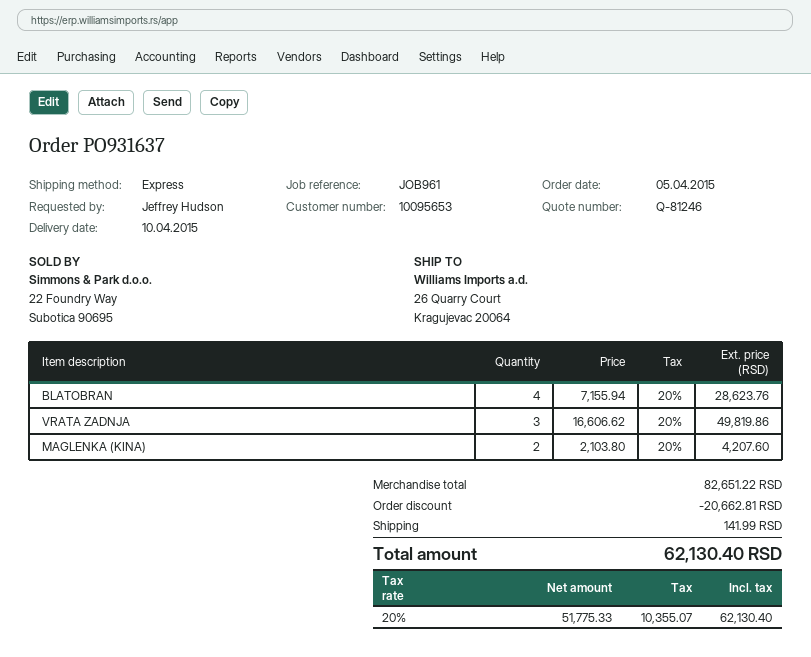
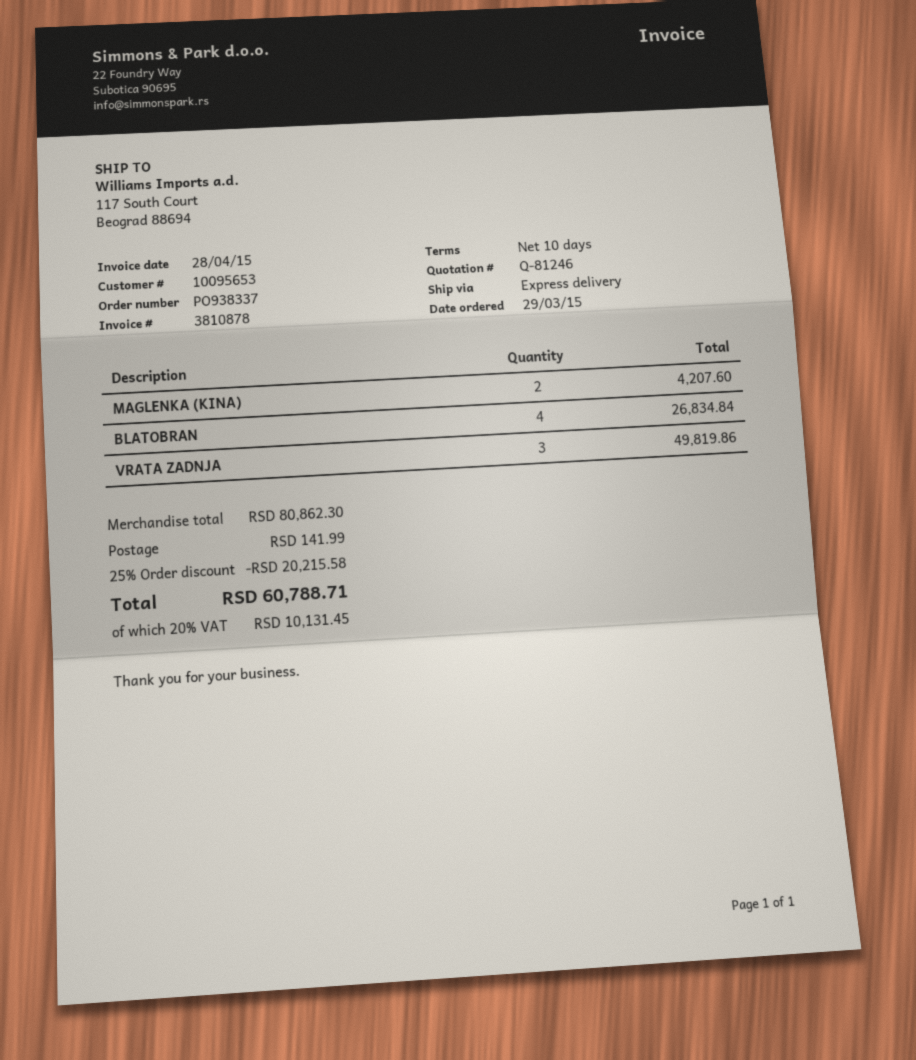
order number: PO931637 -> PO938337
order date: 2015-04-05 -> 2015-03-29
ship to: 26 Quarry Court, Kragujevac 20064 -> 117 South Court, Beograd 88694
BLATOBRAN: 4 for 28623.76 -> 4 for 26834.84
subtotal: 82651.22 -> 80862.30
discount: 20662.81 -> 20215.58
tax: 20% = 10355.07 -> 20% = 10131.45
total: 62130.40 -> 60788.71

